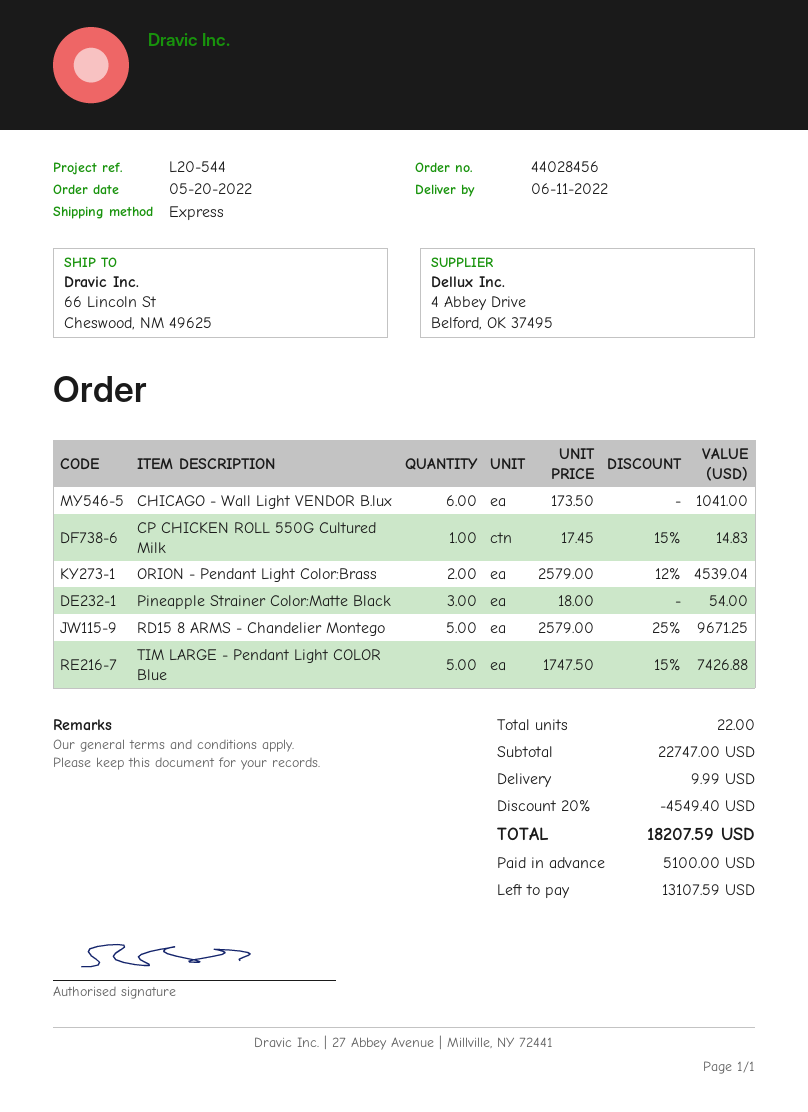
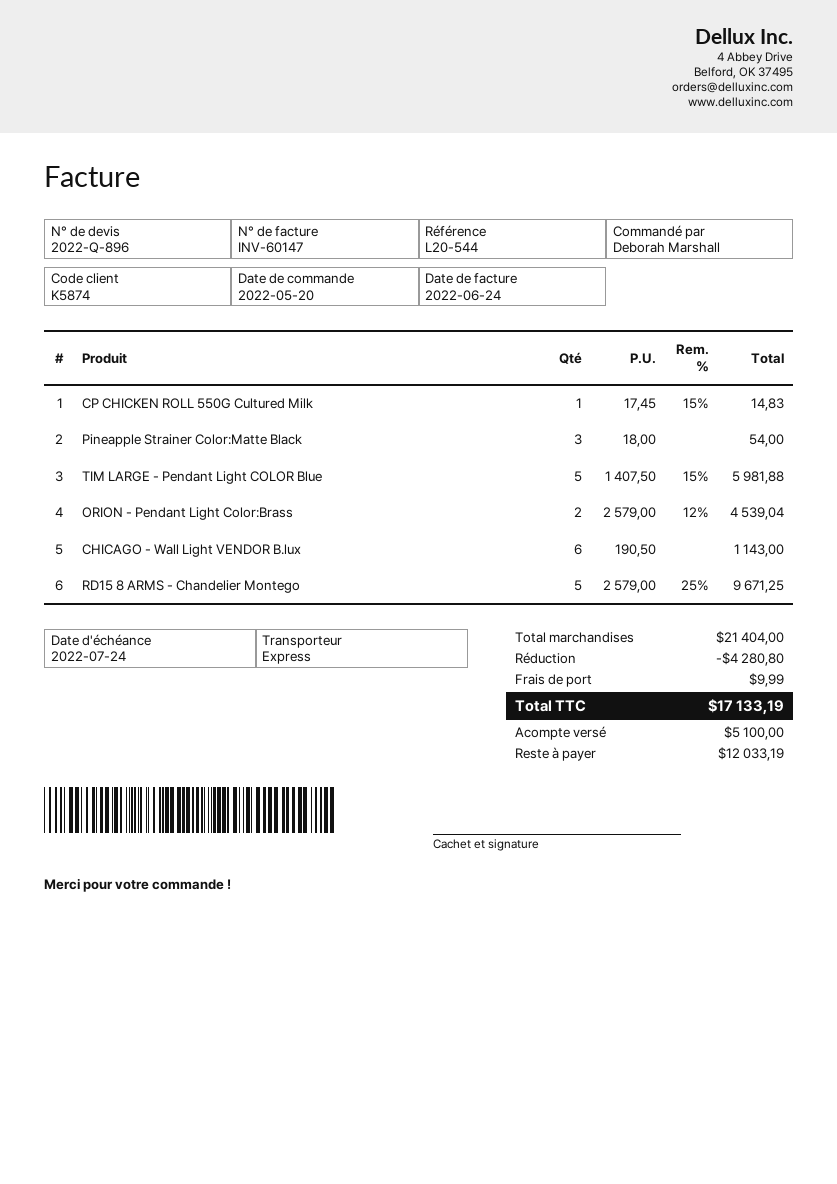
CHICAGO - Wall Light VENDOR B.lux: 6 x 173.50 = 1041.00 -> 6 x 190.50 = 1143.00
TIM LARGE - Pendant Light COLOR Blue: 5 x 1747.50 - 15% = 7426.88 -> 5 x 1407.50 - 15% = 5981.88
subtotal: 22747.00 -> 21404.00
discount: 4549.40 -> 4280.80
total: 18207.59 -> 17133.19
balance: 13107.59 -> 12033.19

